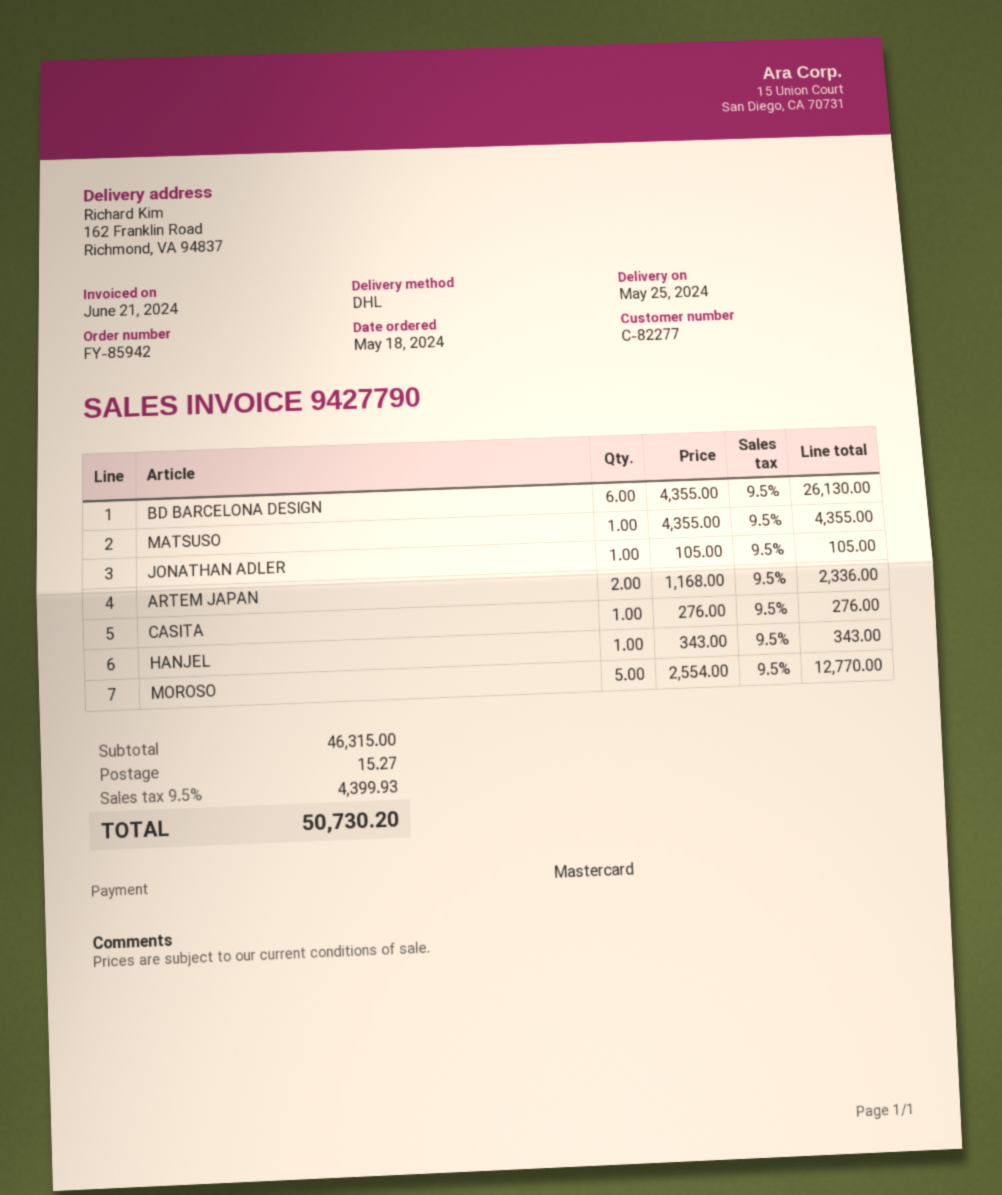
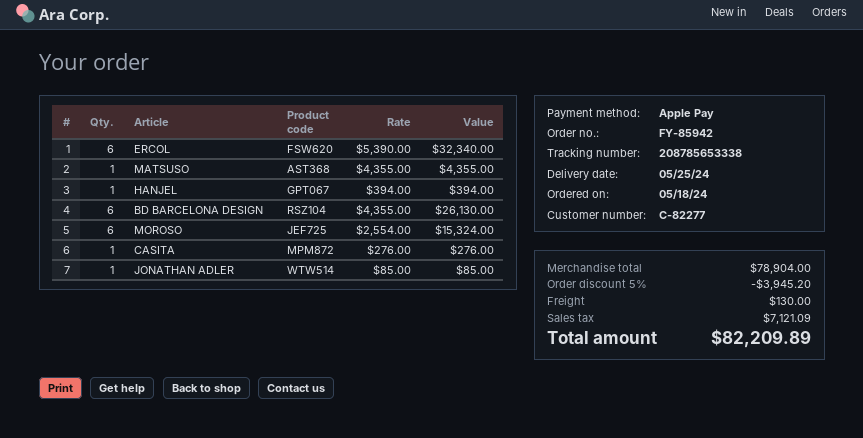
payment method: Mastercard -> Apple Pay
JONATHAN ADLER: 1 x 105.00 = 105.00 -> 1 x 85.00 = 85.00
ARTEM JAPAN: 2 x 1168.00 = 2336.00 -> none
HANJEL: 1 x 343.00 = 343.00 -> 1 x 394.00 = 394.00
MOROSO: 5 x 2554.00 = 12770.00 -> 6 x 2554.00 = 15324.00
ERCOL: none -> 6 x 5390.00 = 32340.00
subtotal: 46315.00 -> 78904.00
discount: none -> 5% = 3945.20
shipping: 15.27 -> 130.00
tax: 4399.93 -> 7121.09
total: 50730.20 -> 82209.89

